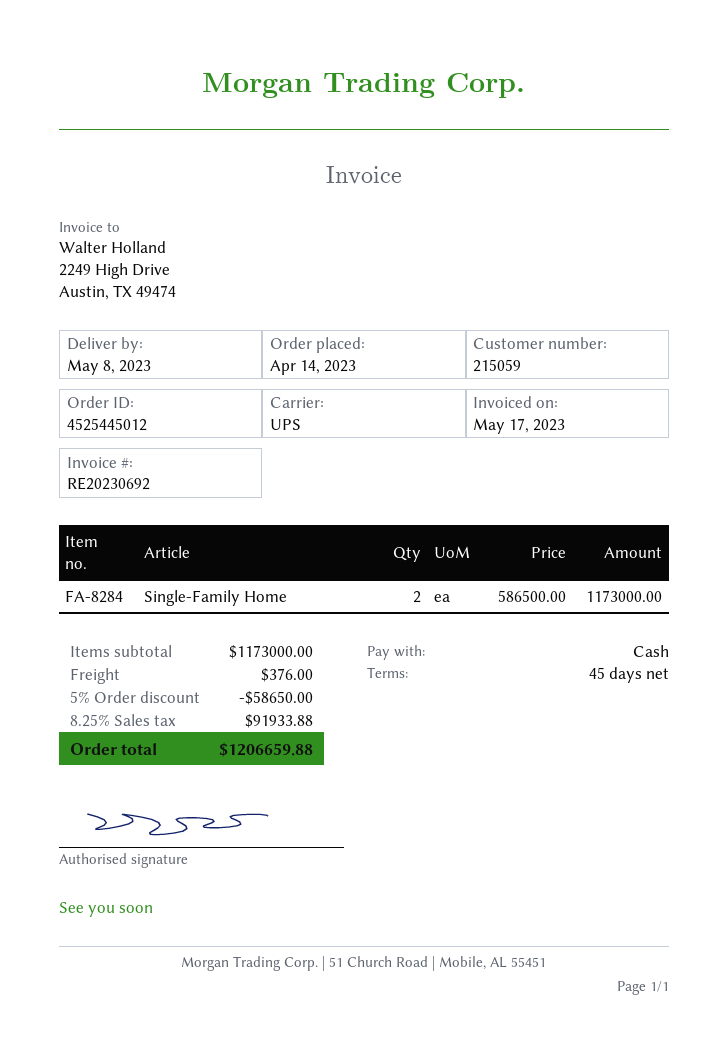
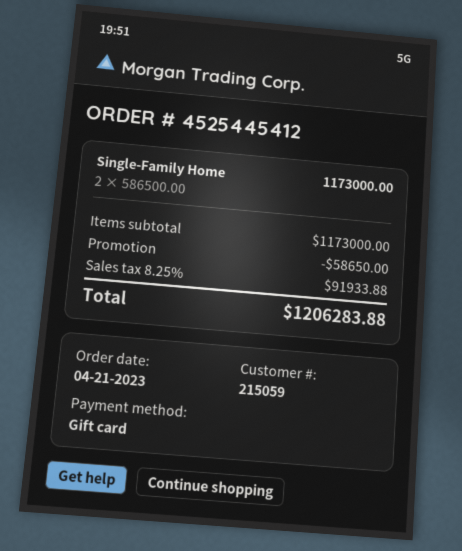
order number: 4525445012 -> 4525445412
order date: 2023-04-14 -> 2023-04-21
payment method: cash -> gift card
shipping: 376.00 -> none
total: 1206659.88 -> 1206283.88

